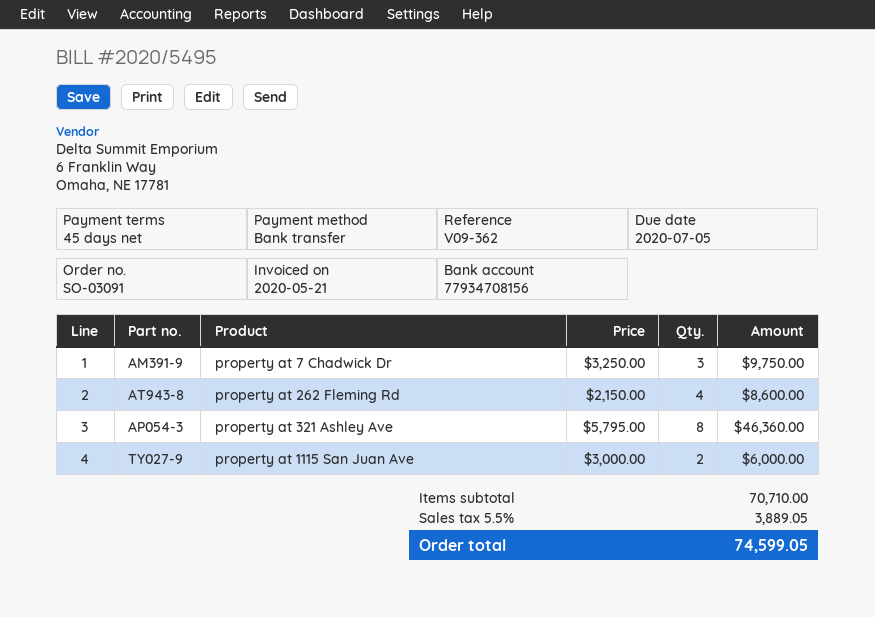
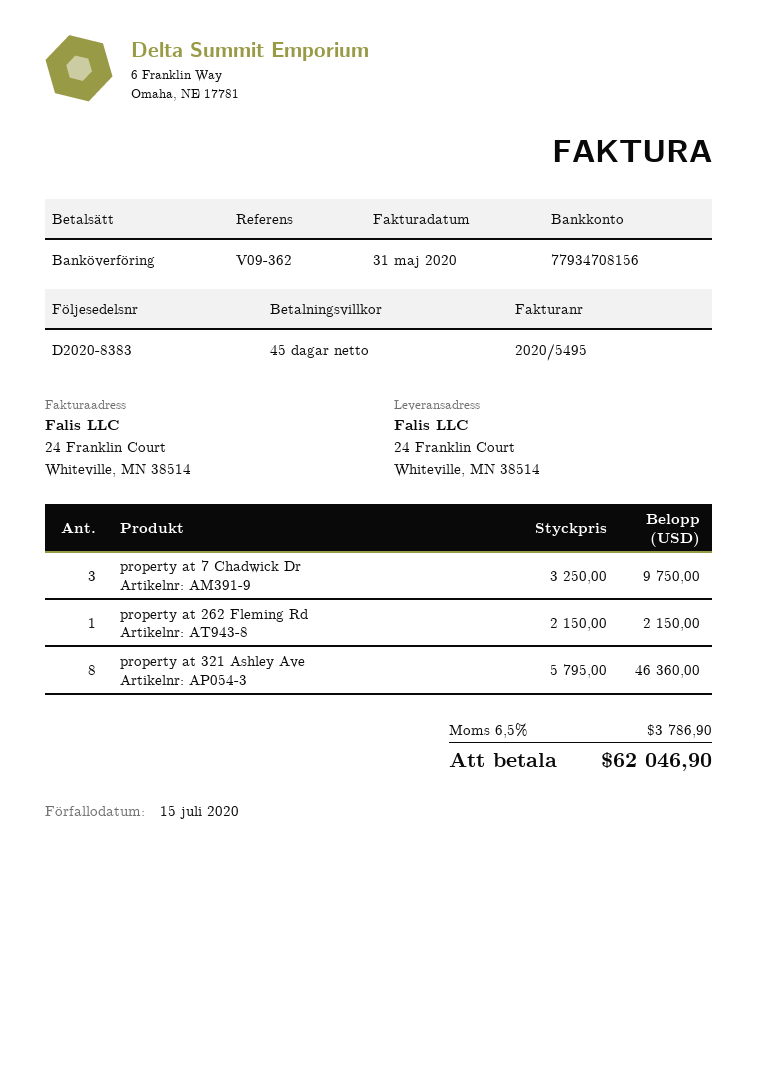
invoice date: 2020-05-21 -> 2020-05-31
due date: 2020-07-05 -> 2020-07-15
property at 262 Fleming Rd: 4 x 2150.00 = 8600.00 -> 1 x 2150.00 = 2150.00
property at 1115 San Juan Ave: 2 x 3000.00 = 6000.00 -> none
tax: 5.5% = 3889.05 -> 6.5% = 3786.90
total: 74599.05 -> 62046.90

